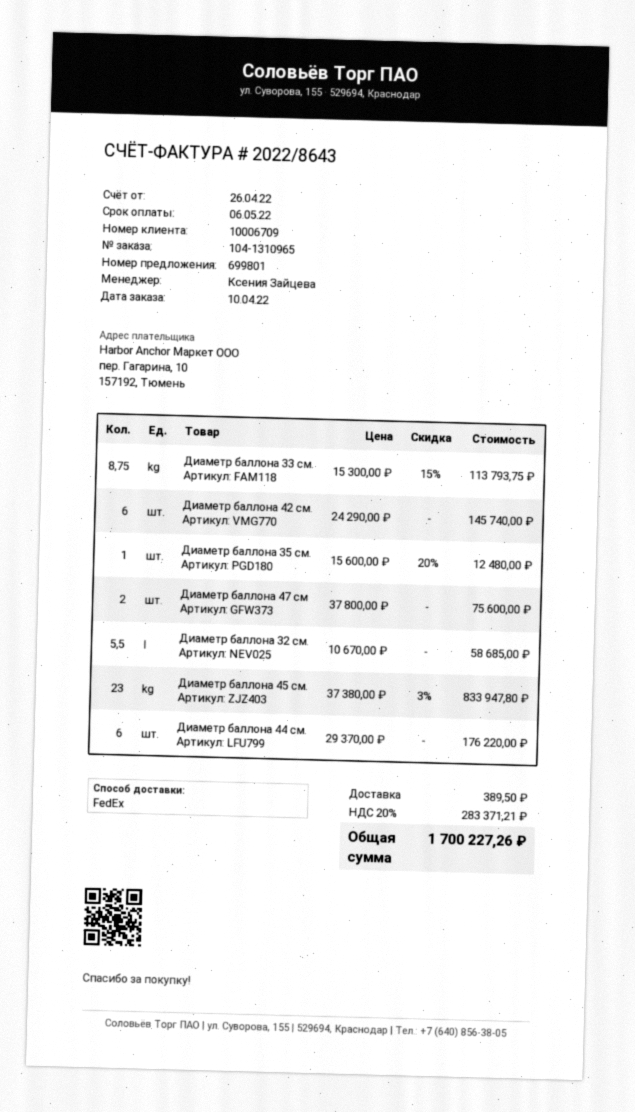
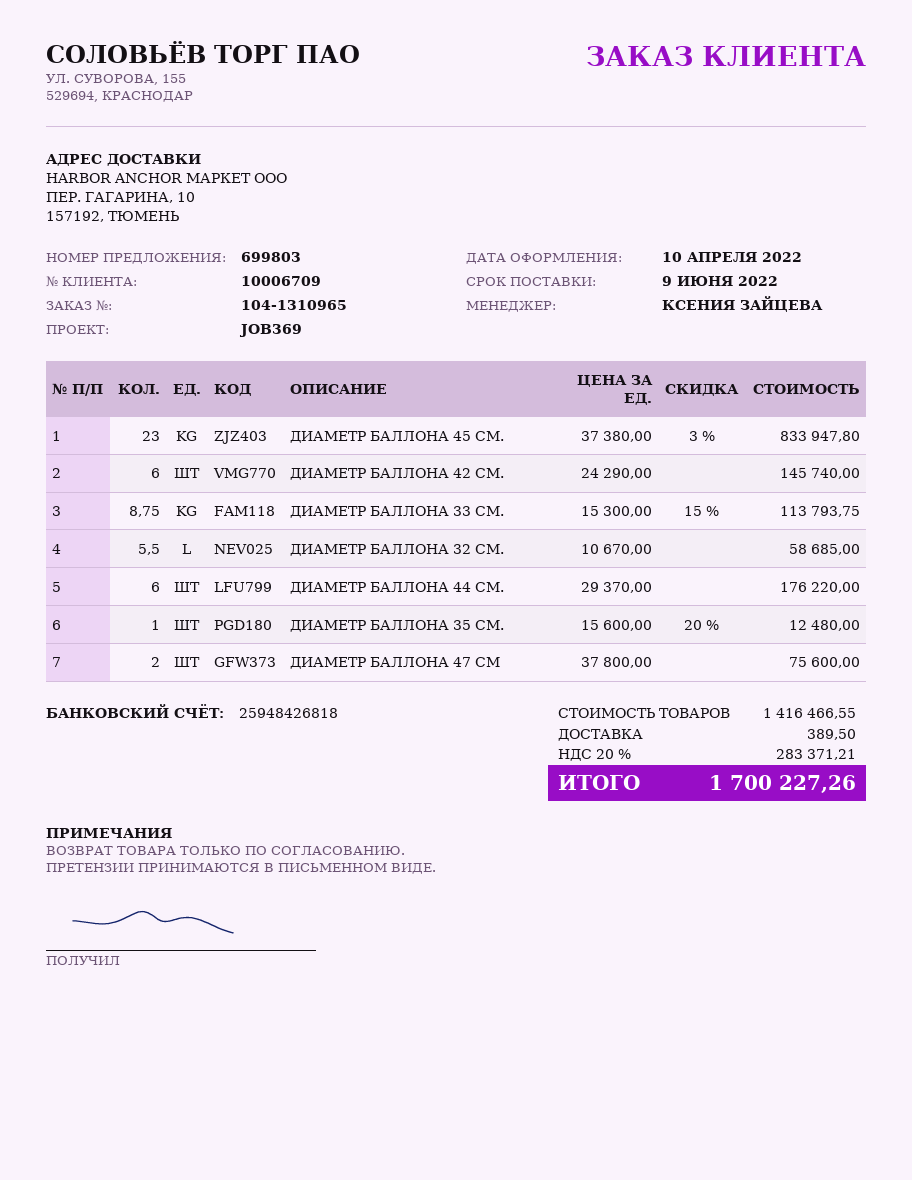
quote number: 699801 -> 699803

